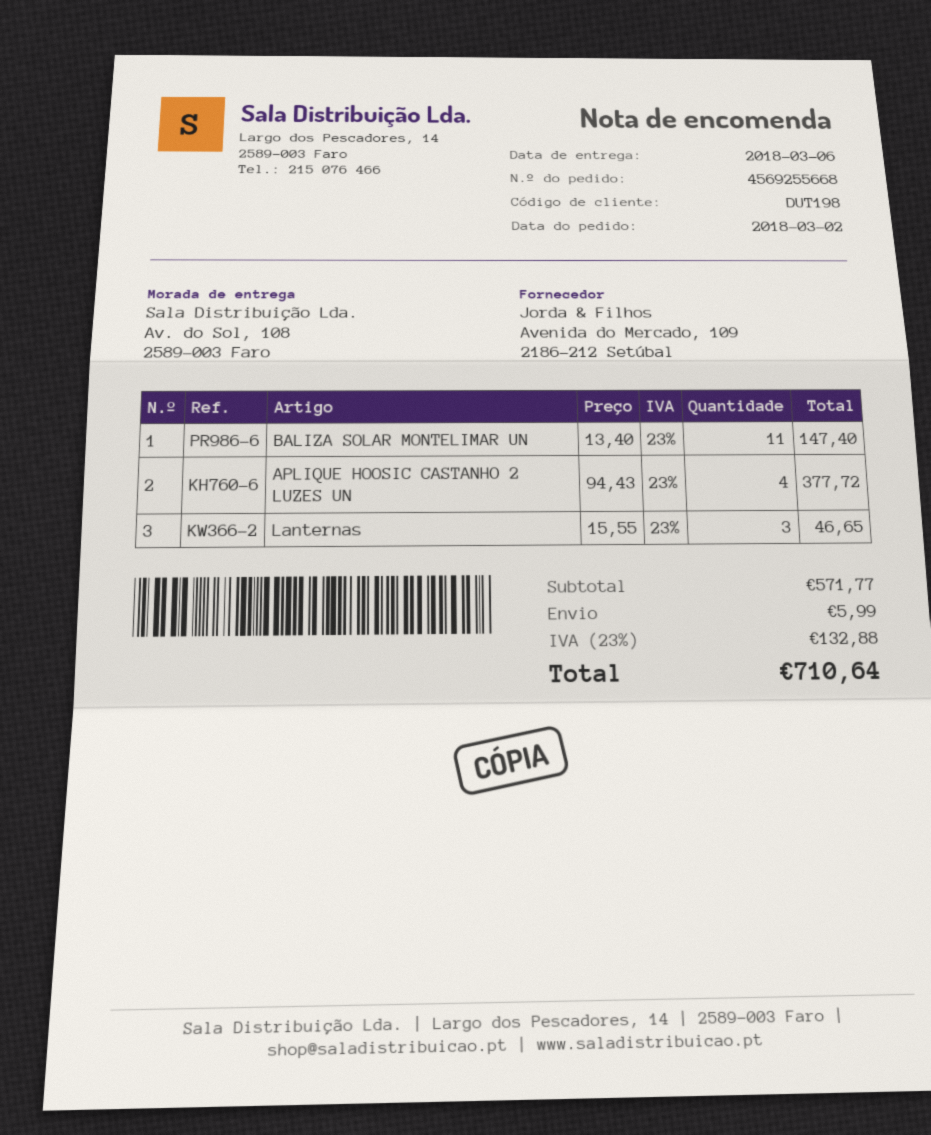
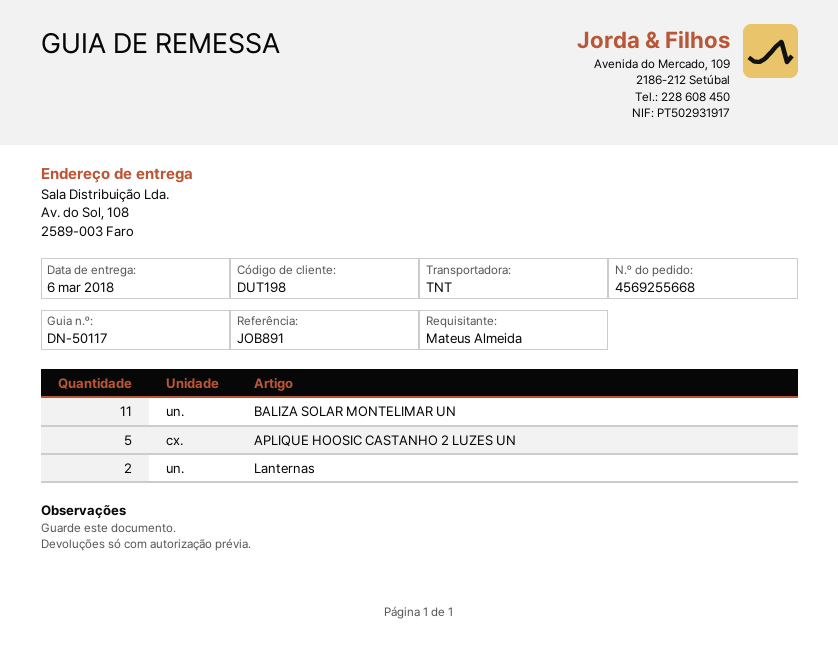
APLIQUE HOOSIC CASTANHO 2 LUZES UN: 4 -> 5
Lanternas: 3 -> 2

